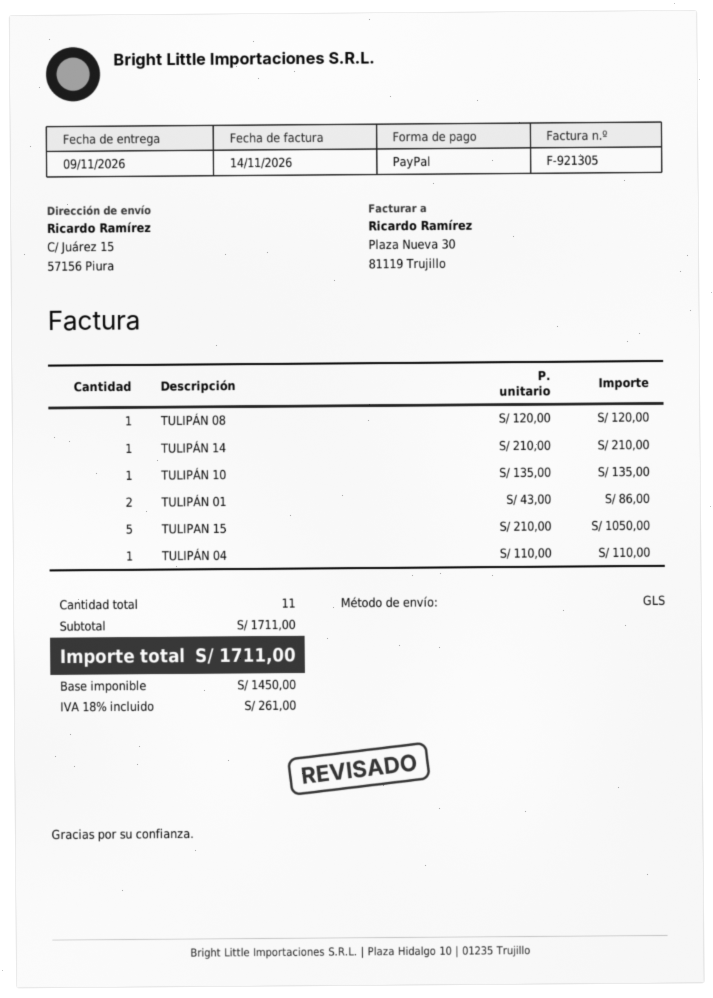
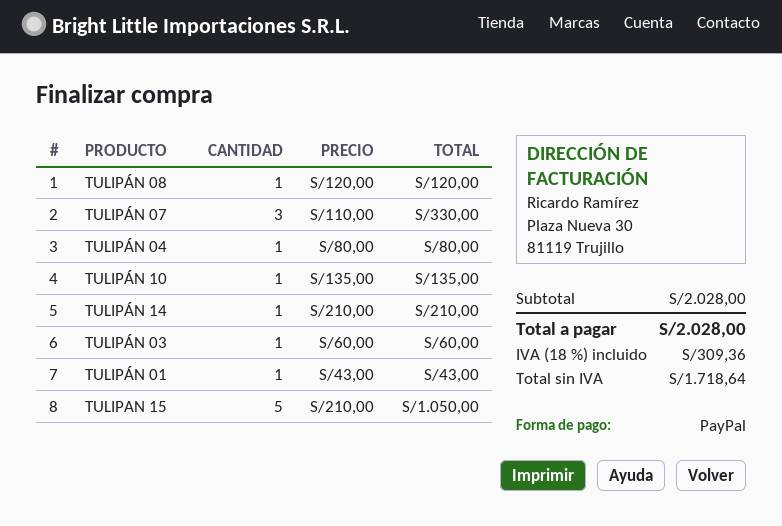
TULIPÁN 01: 2 x 43.00 = 86.00 -> 1 x 43.00 = 43.00
TULIPÁN 04: 1 x 110.00 = 110.00 -> 1 x 80.00 = 80.00
TULIPÁN 07: none -> 3 x 110.00 = 330.00
TULIPÁN 03: none -> 1 x 60.00 = 60.00
subtotal: 1711.00 -> 2028.00
net: 1450.00 -> 1718.64
tax: 18% = 261.00 -> 18% = 309.36
total: 1711.00 -> 2028.00

